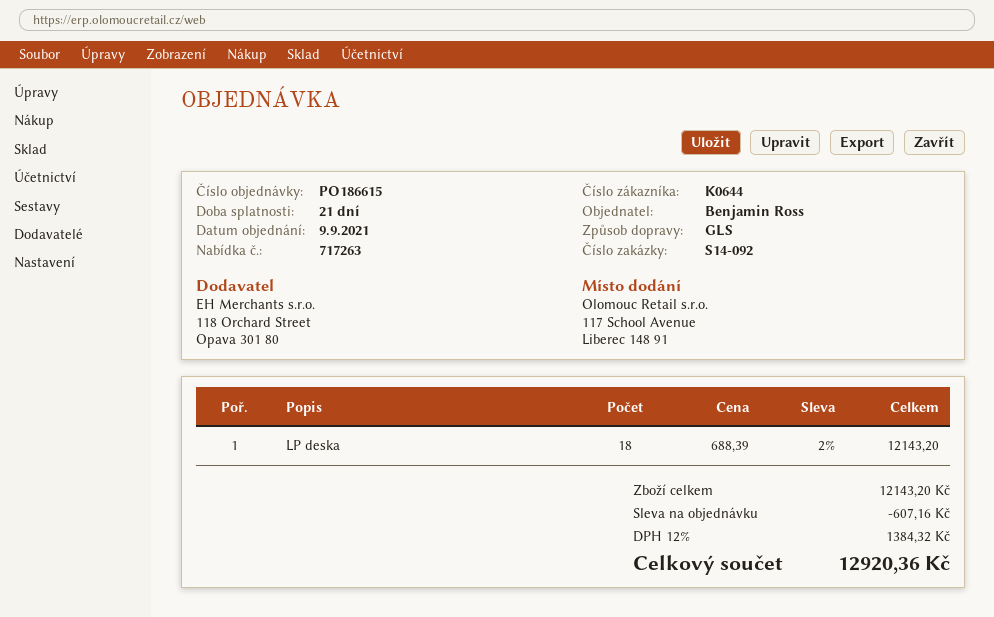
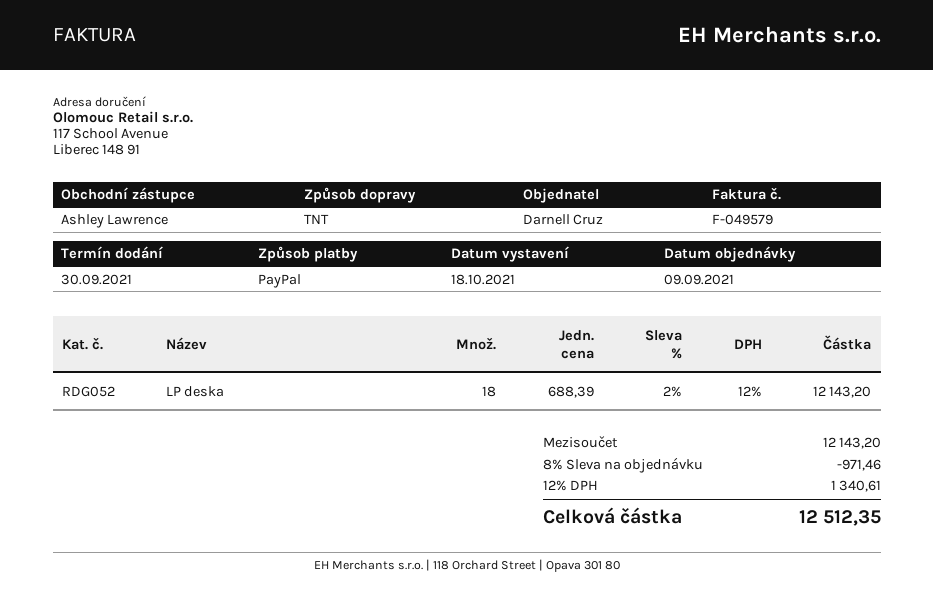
ordered by: Benjamin Ross -> Darnell Cruz
shipping method: GLS -> TNT
discount: 607.16 -> 971.46
tax: 12% = 1384.32 -> 12% = 1340.61
total: 12920.36 -> 12512.35

